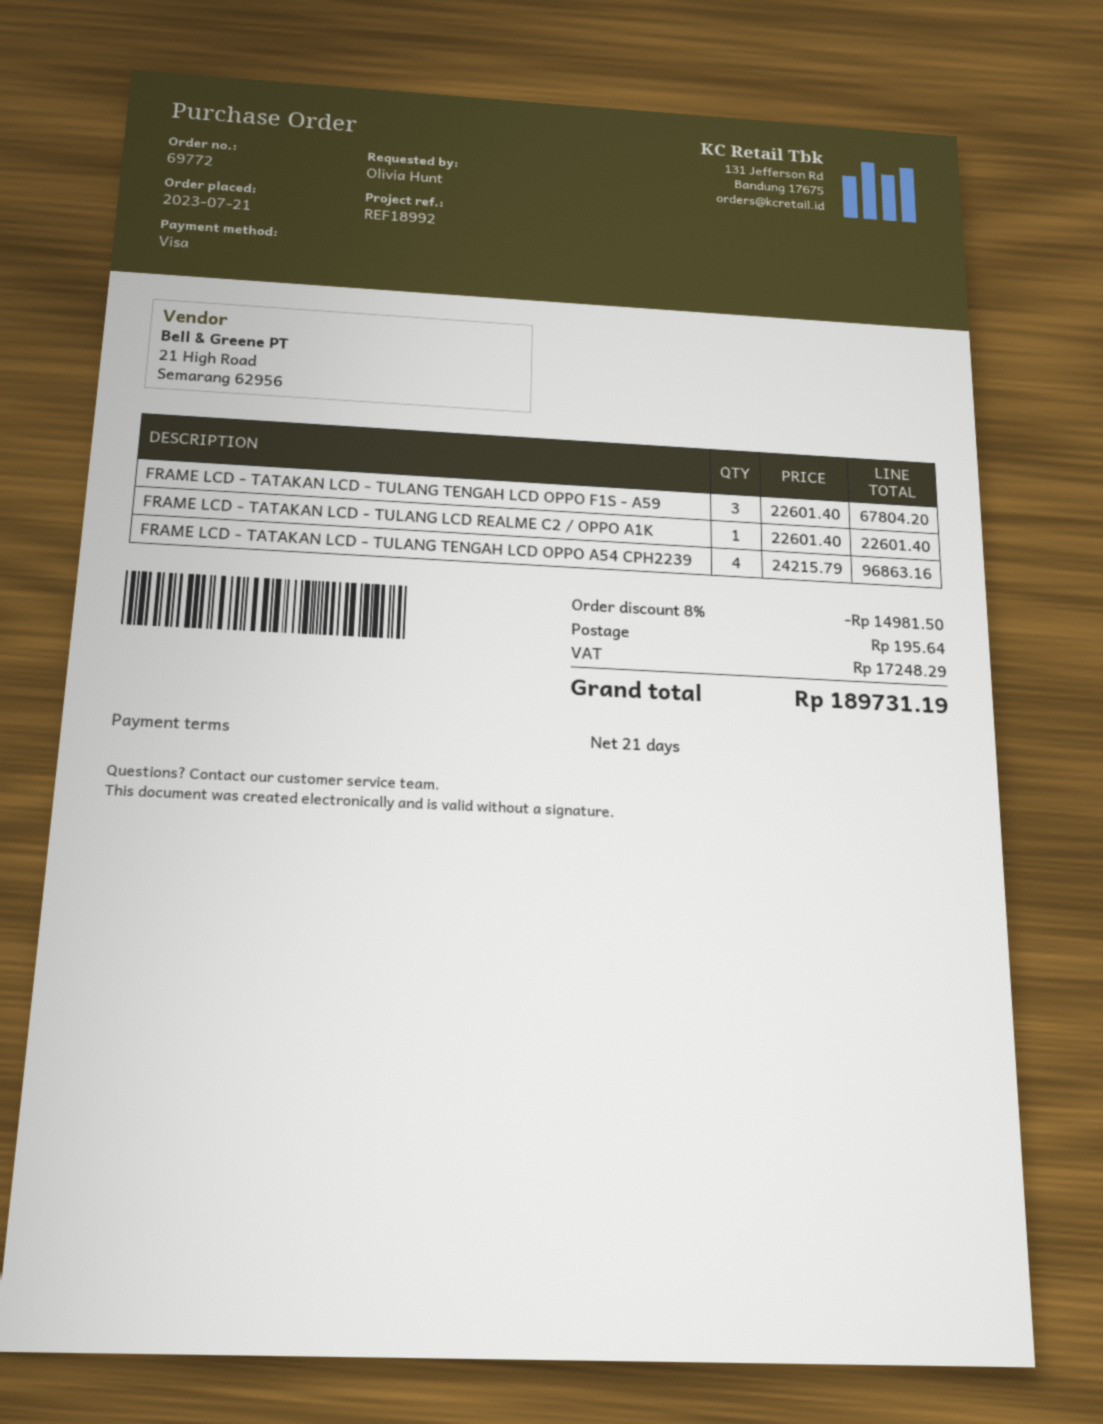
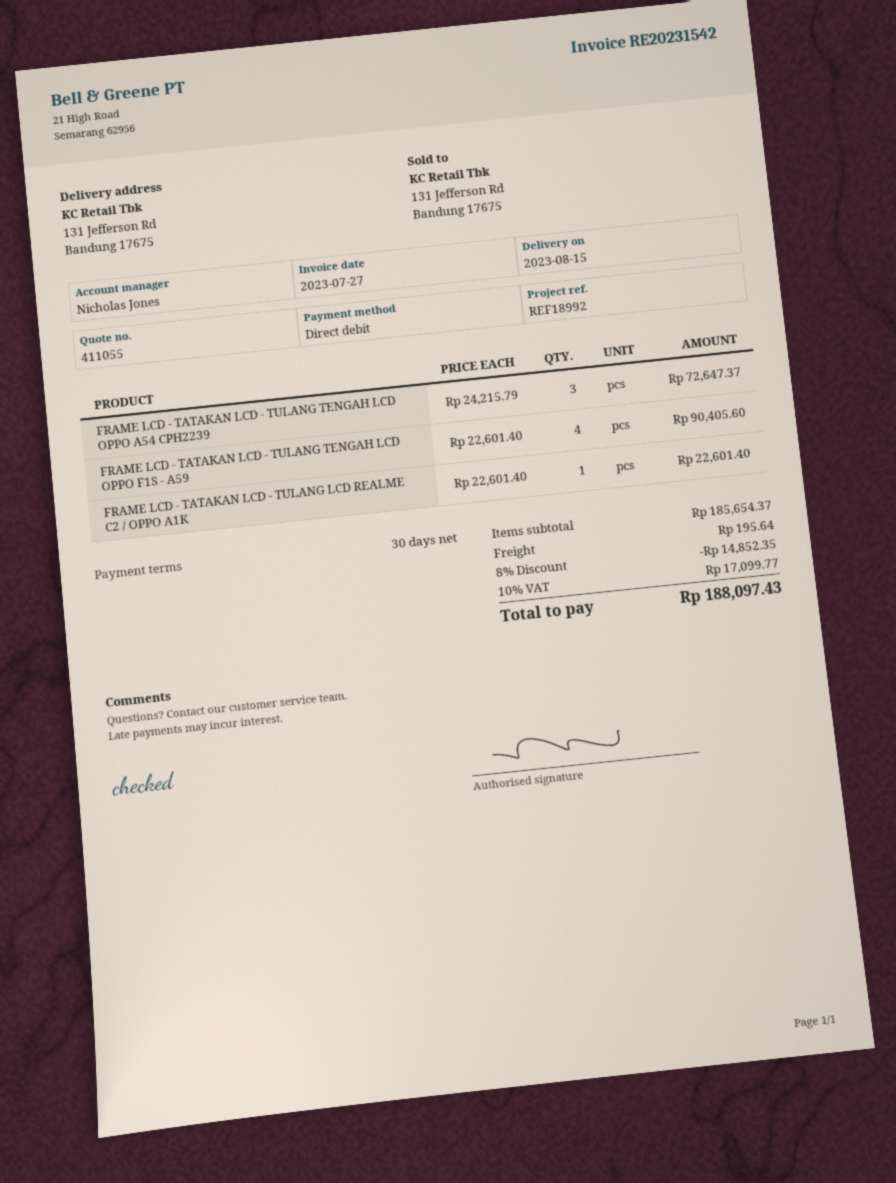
payment terms: 21 days -> 30 days
payment method: Visa -> direct debit
FRAME LCD - TATAKAN LCD - TULANG TENGAH LCD OPPO F1S - A59: 3 x 22601.40 = 67804.20 -> 4 x 22601.40 = 90405.60
FRAME LCD - TATAKAN LCD - TULANG TENGAH LCD OPPO A54 CPH2239: 4 x 24215.79 = 96863.16 -> 3 x 24215.79 = 72647.37
discount: 8% = 14981.50 -> 8% = 14852.35
tax: 17248.29 -> 17099.77
total: 189731.19 -> 188097.43

